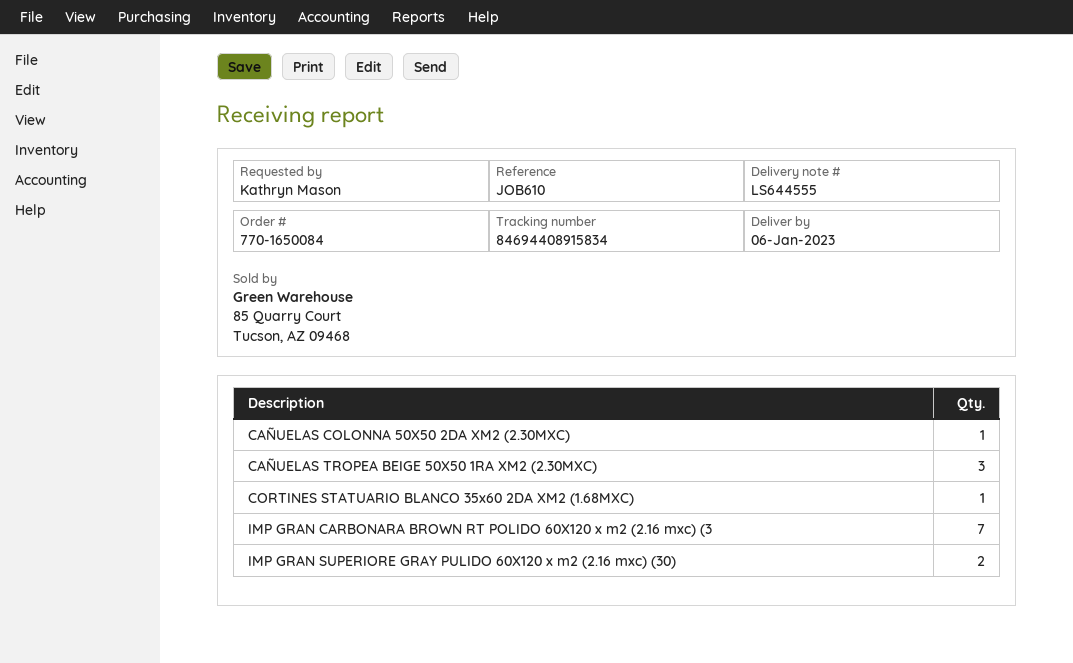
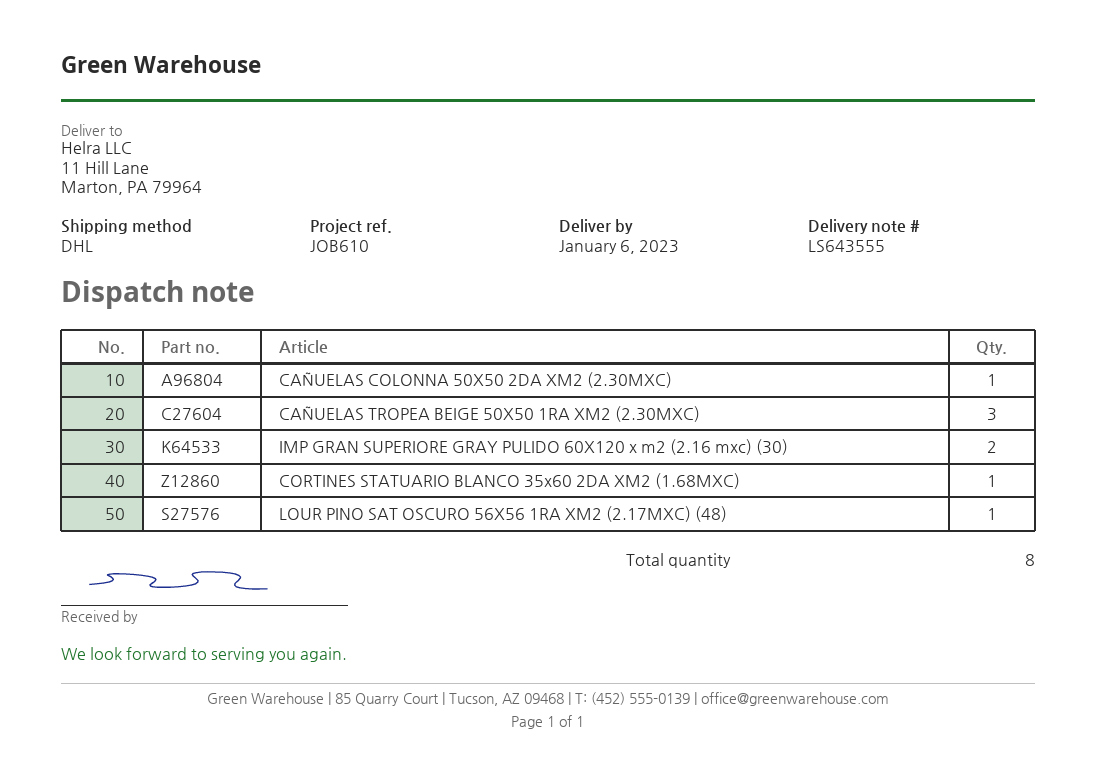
delivery note number: LS644555 -> LS643555
IMP GRAN CARBONARA BROWN RT POLIDO 60X120 x m2 (2.16 mxc) (3: 7 -> none
LOUR PINO SAT OSCURO 56X56 1RA XM2 (2.17MXC) (48): none -> 1

